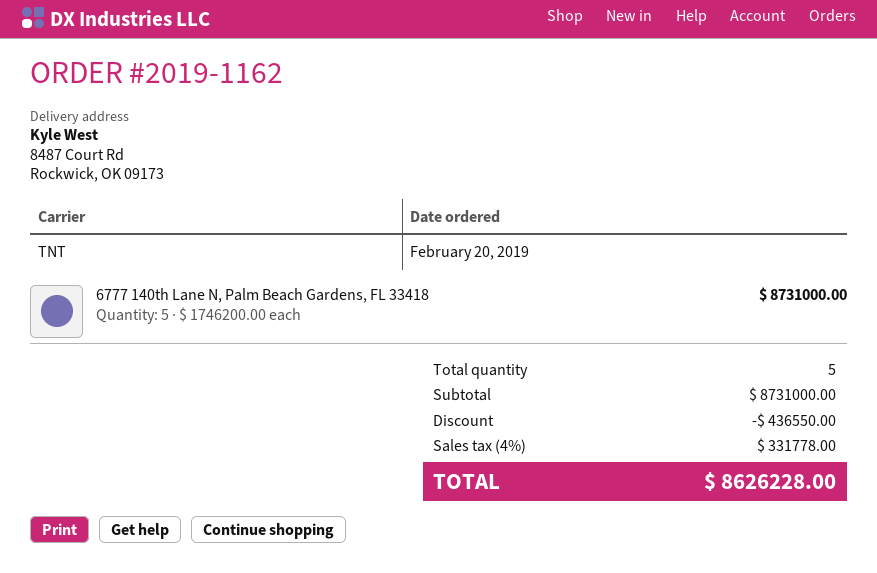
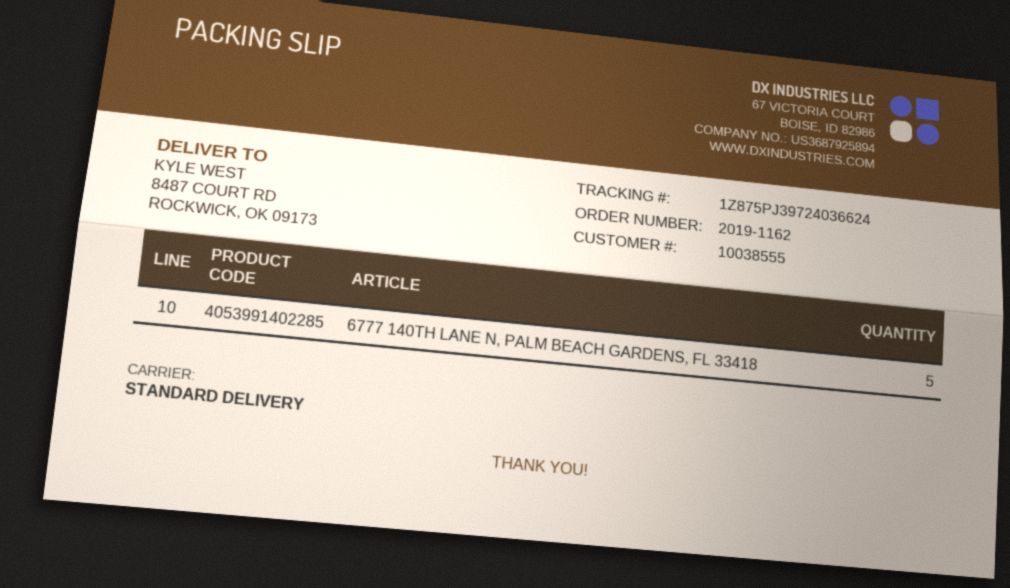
shipping method: TNT -> standard

